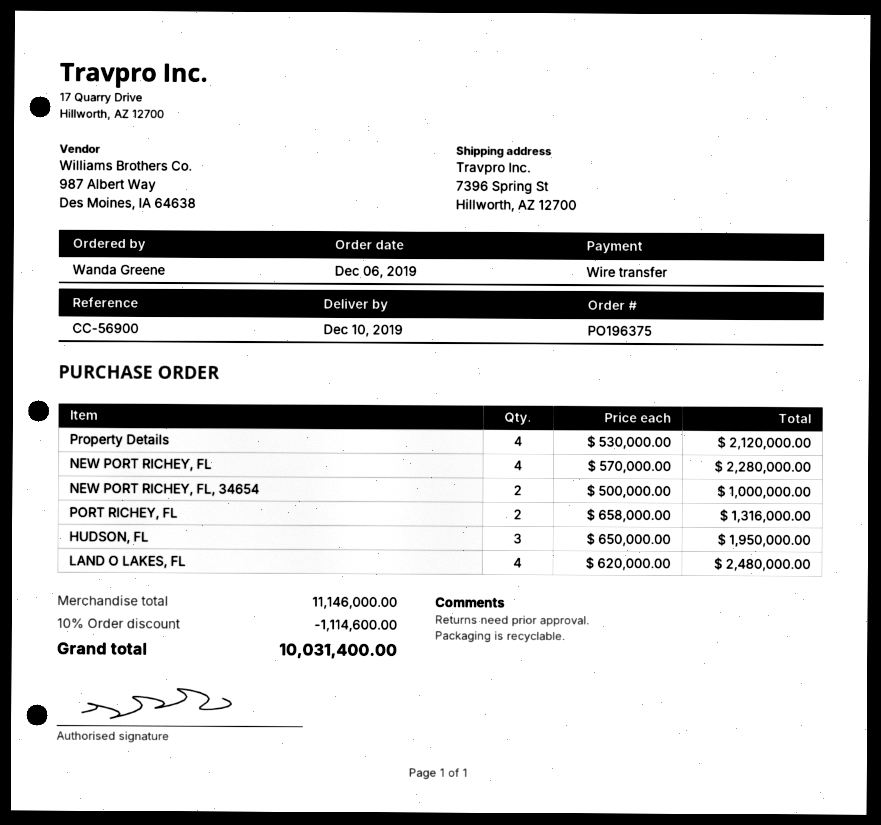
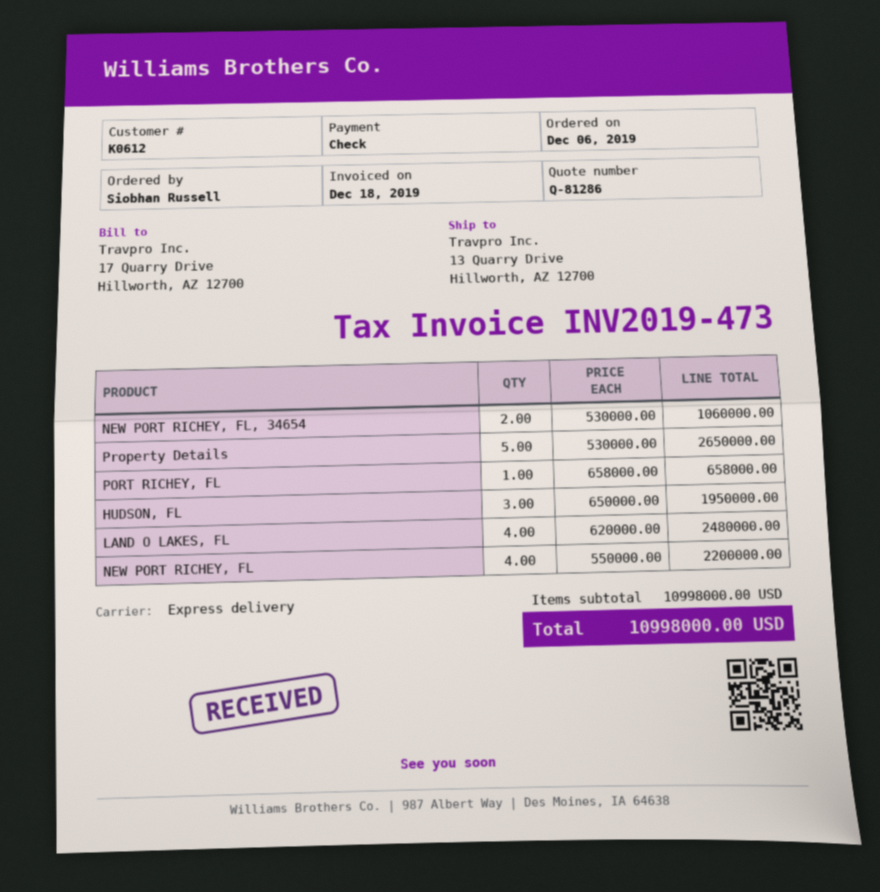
ordered by: Wanda Greene -> Siobhan Russell
payment method: bank transfer -> cheque
ship to: 7396 Spring St, Hillworth, AZ 12700 -> 13 Quarry Drive, Hillworth, AZ 12700
Property Details: 4 x 530000.00 = 2120000.00 -> 5 x 530000.00 = 2650000.00
NEW PORT RICHEY, FL: 4 x 570000.00 = 2280000.00 -> 4 x 550000.00 = 2200000.00
NEW PORT RICHEY, FL, 34654: 2 x 500000.00 = 1000000.00 -> 2 x 530000.00 = 1060000.00
PORT RICHEY, FL: 2 x 658000.00 = 1316000.00 -> 1 x 658000.00 = 658000.00
subtotal: 11146000.00 -> 10998000.00
discount: 10% = 1114600.00 -> none
total: 10031400.00 -> 10998000.00

